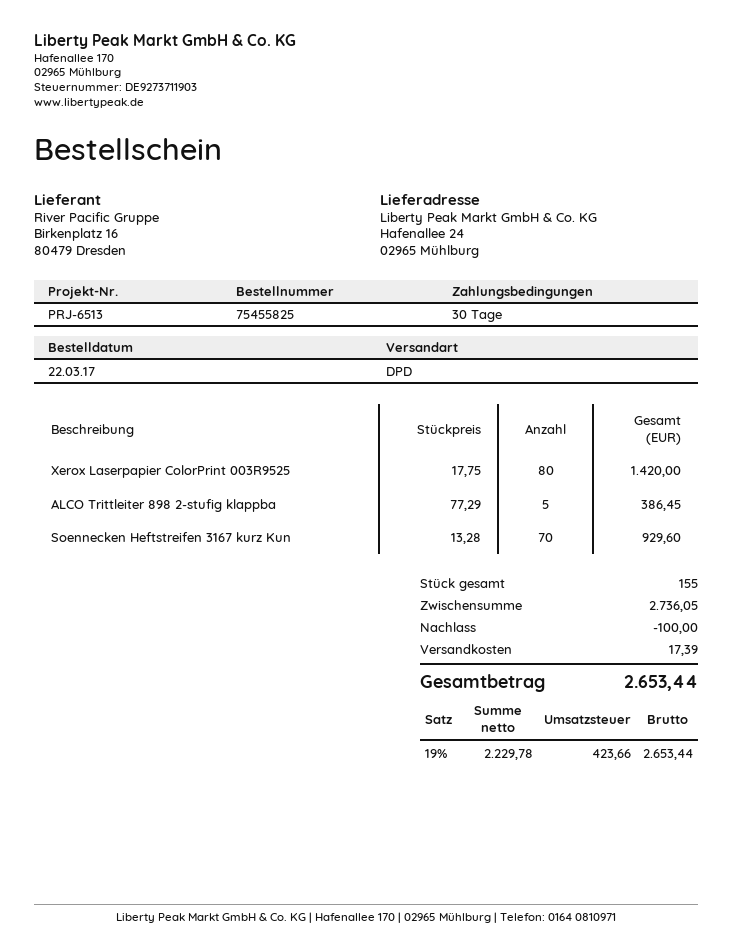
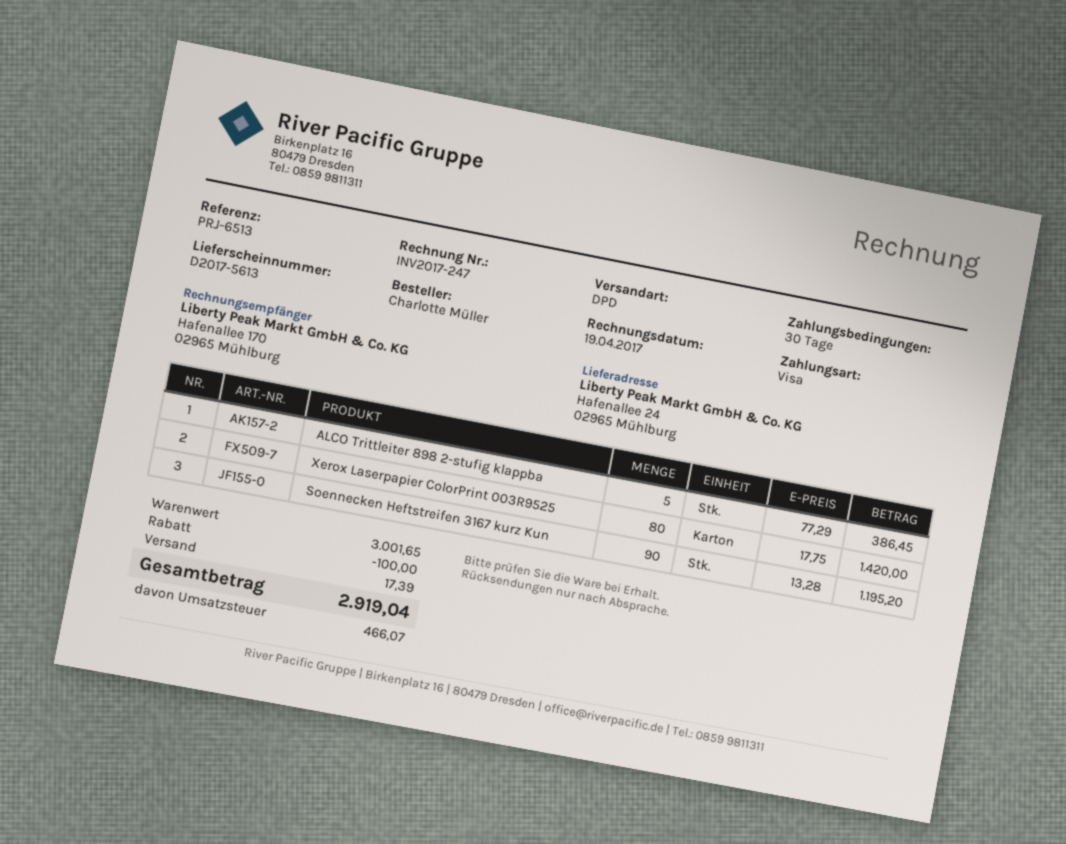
Soennecken Heftstreifen 3167 kurz Kun: 70 x 13.28 = 929.60 -> 90 x 13.28 = 1195.20
subtotal: 2736.05 -> 3001.65
tax: 423.66 -> 466.07
total: 2653.44 -> 2919.04

